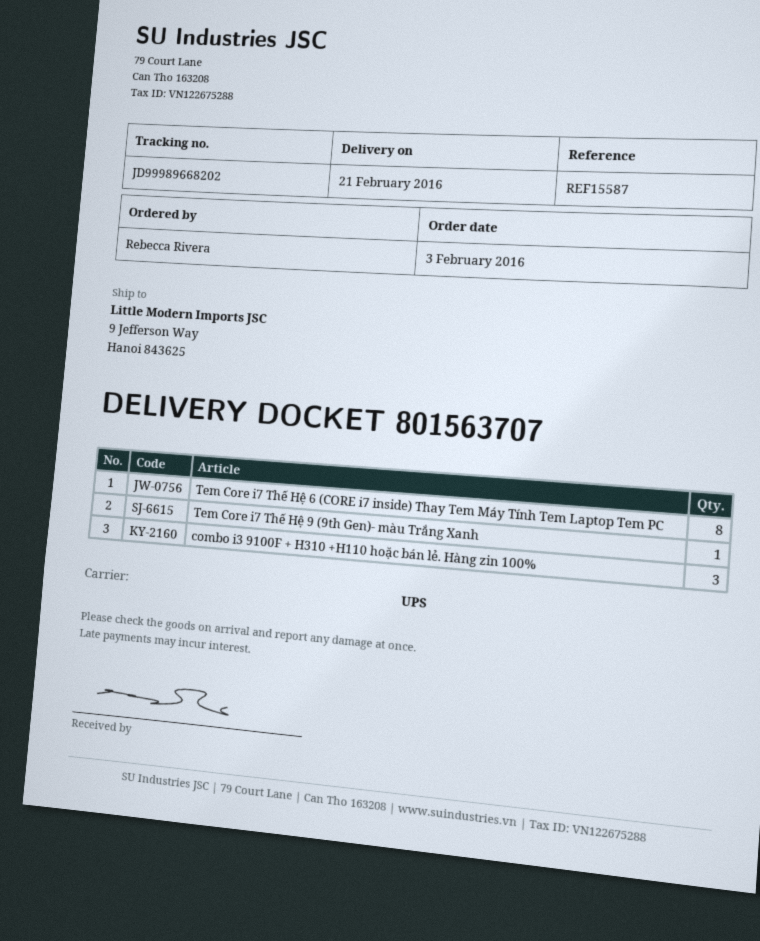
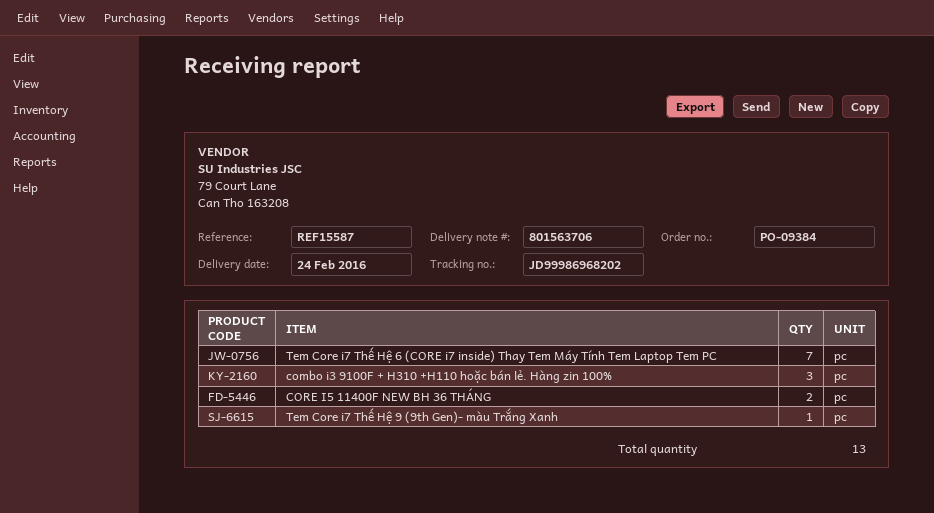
delivery note number: 801563707 -> 801563706
delivery date: 2016-02-21 -> 2016-02-24
tracking number: JD99989668202 -> JD99986968202
Tem Core i7 Thế Hệ 6 (CORE i7 inside) Thay Tem Máy Tính Tem Laptop Tem PC: 8 -> 7
CORE I5 11400F NEW BH 36 THÁNG: none -> 2

